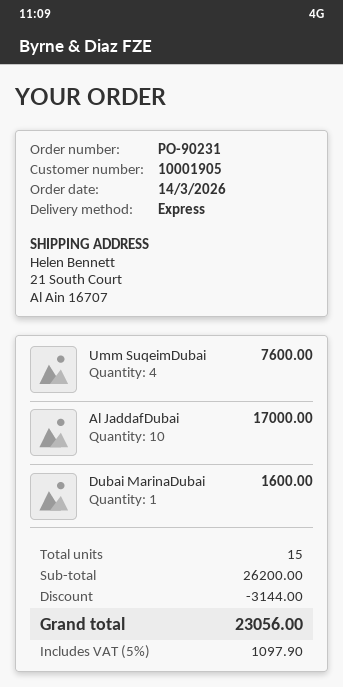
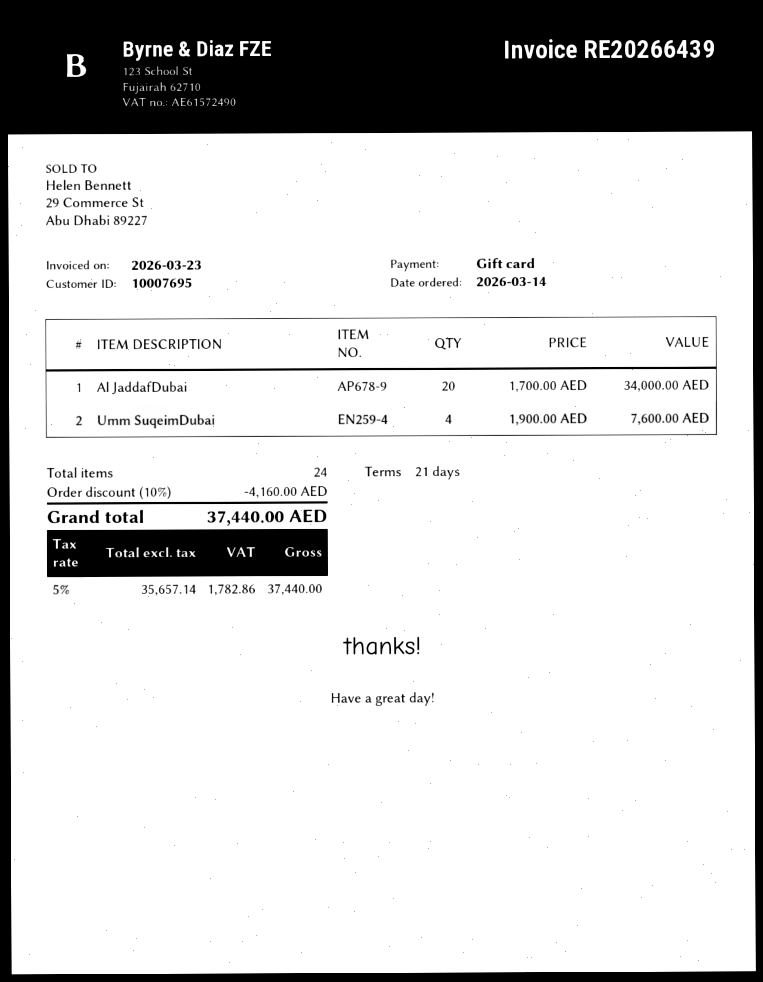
customer number: 10001905 -> 10007695
Al JaddafDubai: 10 for 17000.00 -> 20 for 34000.00
Dubai MarinaDubai: 1 for 1600.00 -> none
total quantity: 15 -> 24
discount: 3144.00 -> 4160.00
tax: 5% = 1097.90 -> 5% = 1782.86
total: 23056.00 -> 37440.00

